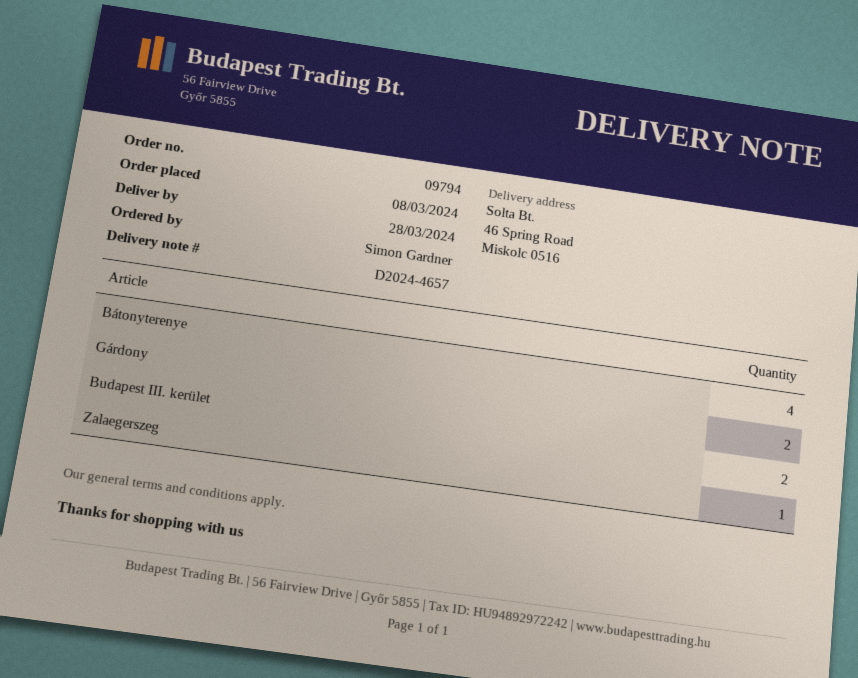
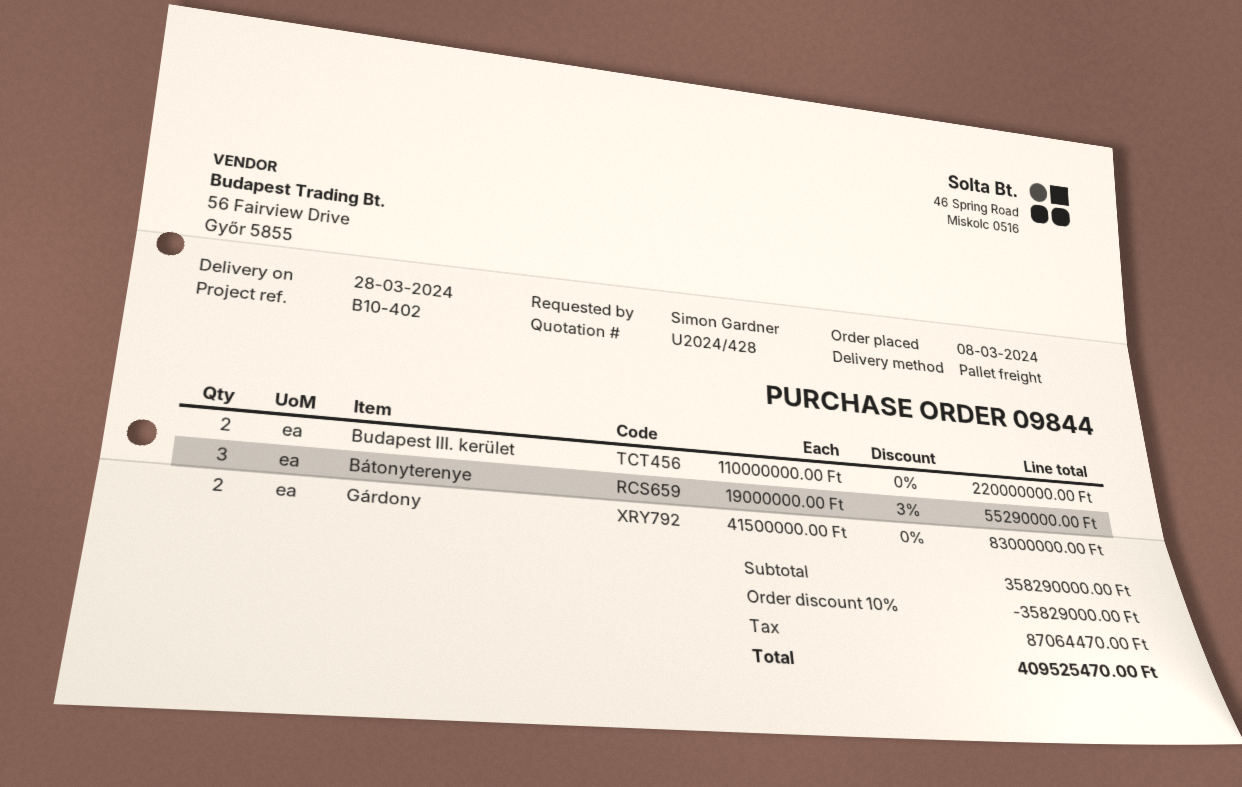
order number: 09794 -> 09844
Bátonyterenye: 4 -> 3
Zalaegerszeg: 1 -> none

